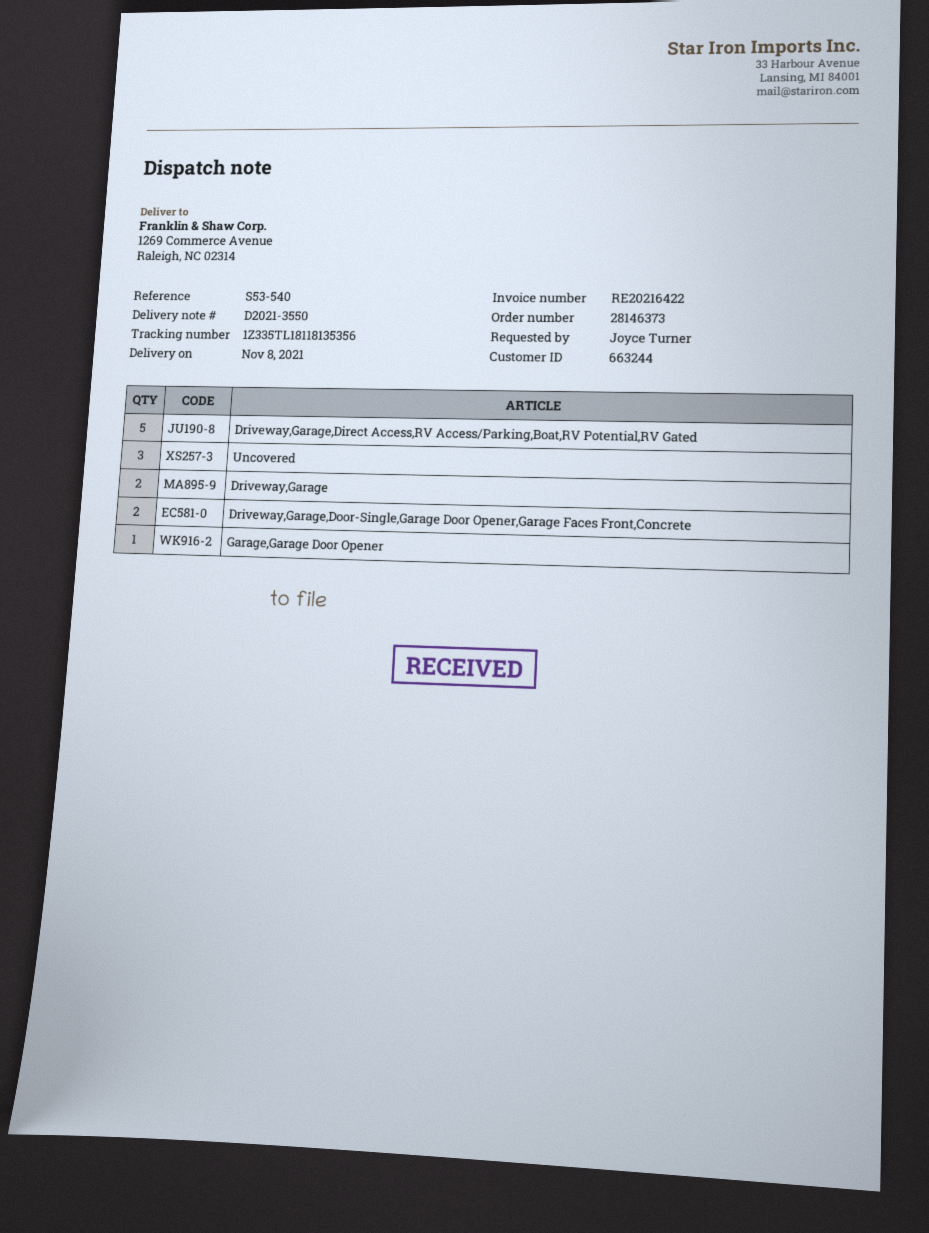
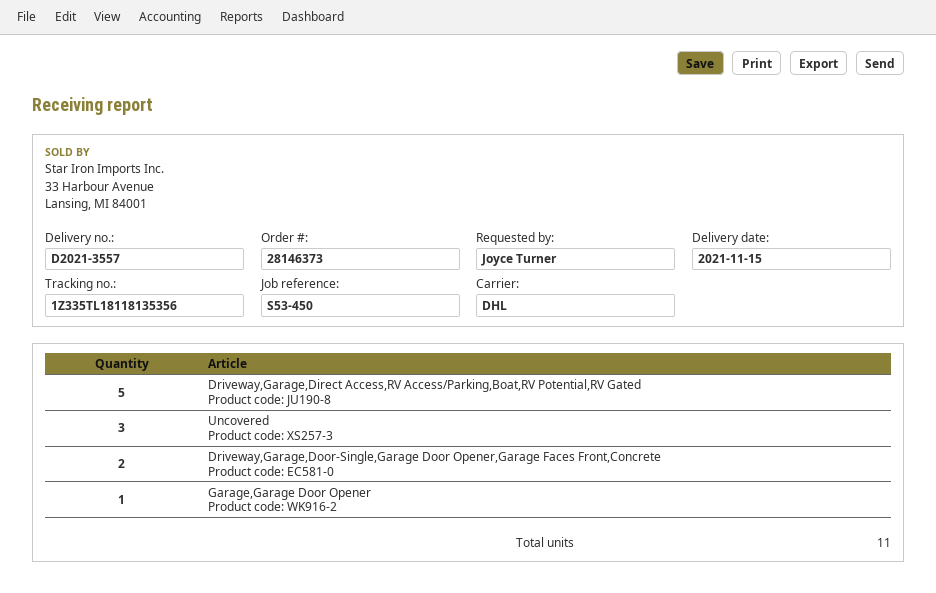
delivery note number: D2021-3550 -> D2021-3557
delivery date: 2021-11-08 -> 2021-11-15
reference: S53-540 -> S53-450
Driveway,Garage: 2 -> none

